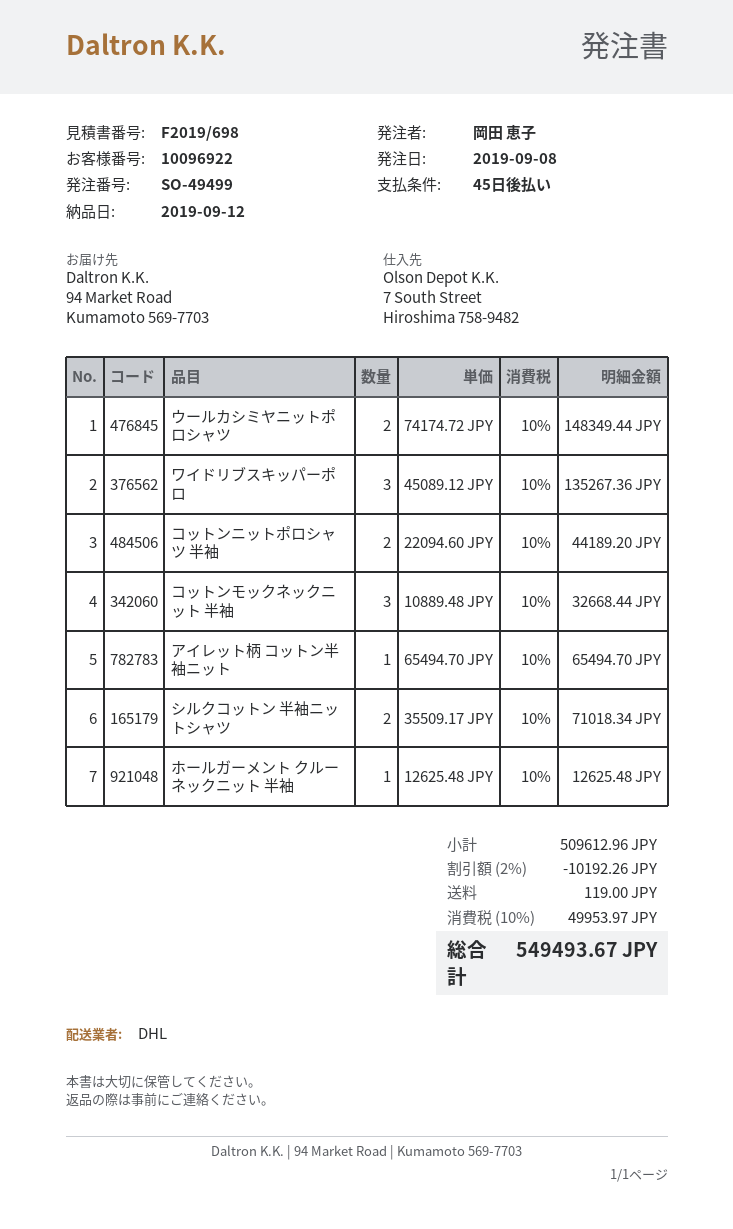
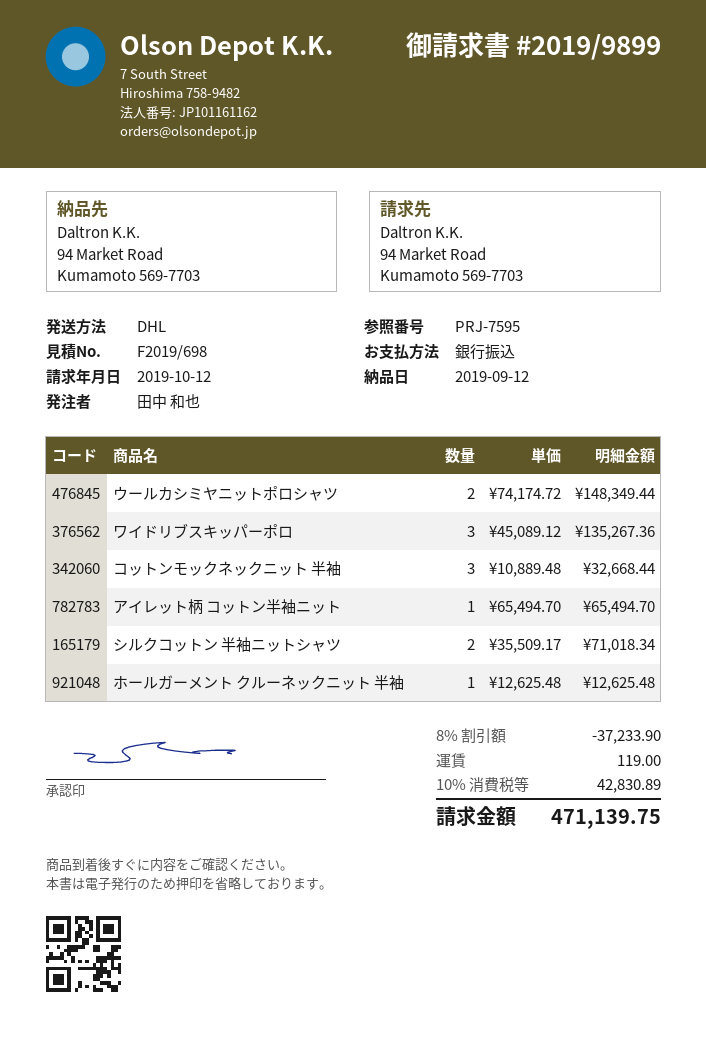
ordered by: 岡田 恵子 -> 田中 和也
コットンニットポロシャツ 半袖: 2 x 22094.60 = 44189.20 -> none
discount: 2% = 10192.26 -> 8% = 37233.90
tax: 10% = 49953.97 -> 10% = 42830.89
total: 549493.67 -> 471139.75

